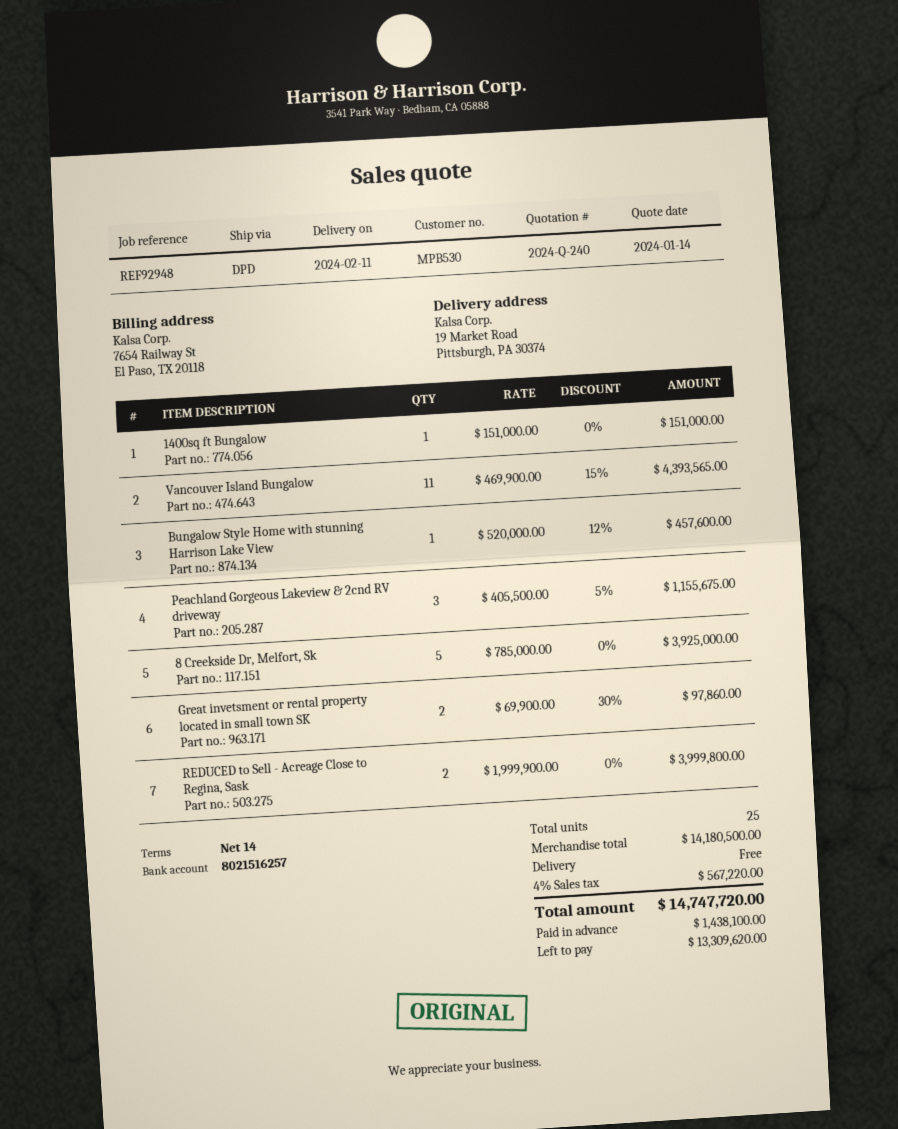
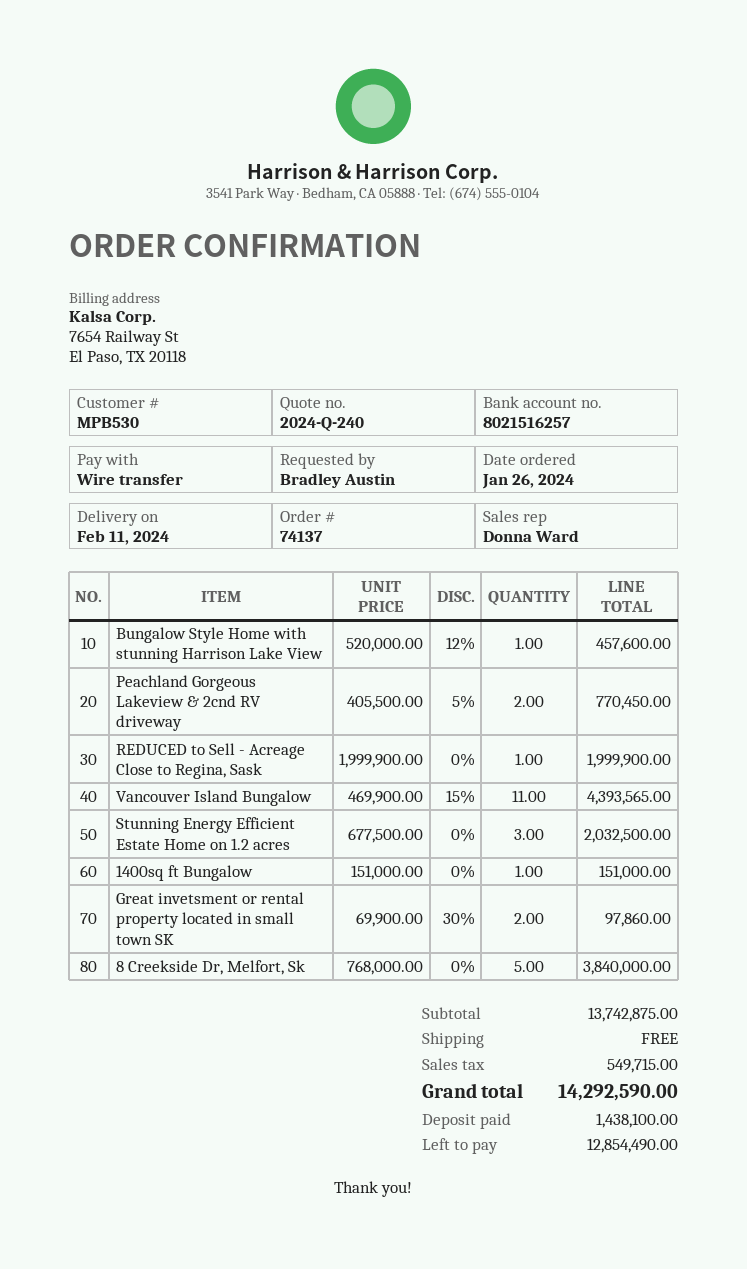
Peachland Gorgeous Lakeview & 2cnd RV driveway: 3 x 405500.00 - 5% = 1155675.00 -> 2 x 405500.00 - 5% = 770450.00
8 Creekside Dr, Melfort, Sk: 5 x 785000.00 = 3925000.00 -> 5 x 768000.00 = 3840000.00
REDUCED to Sell - Acreage Close to Regina, Sask: 2 x 1999900.00 = 3999800.00 -> 1 x 1999900.00 = 1999900.00
Stunning Energy Efficient Estate Home on 1.2 acres: none -> 3 x 677500.00 = 2032500.00
subtotal: 14180500.00 -> 13742875.00
tax: 567220.00 -> 549715.00
total: 14747720.00 -> 14292590.00
balance: 13309620.00 -> 12854490.00

